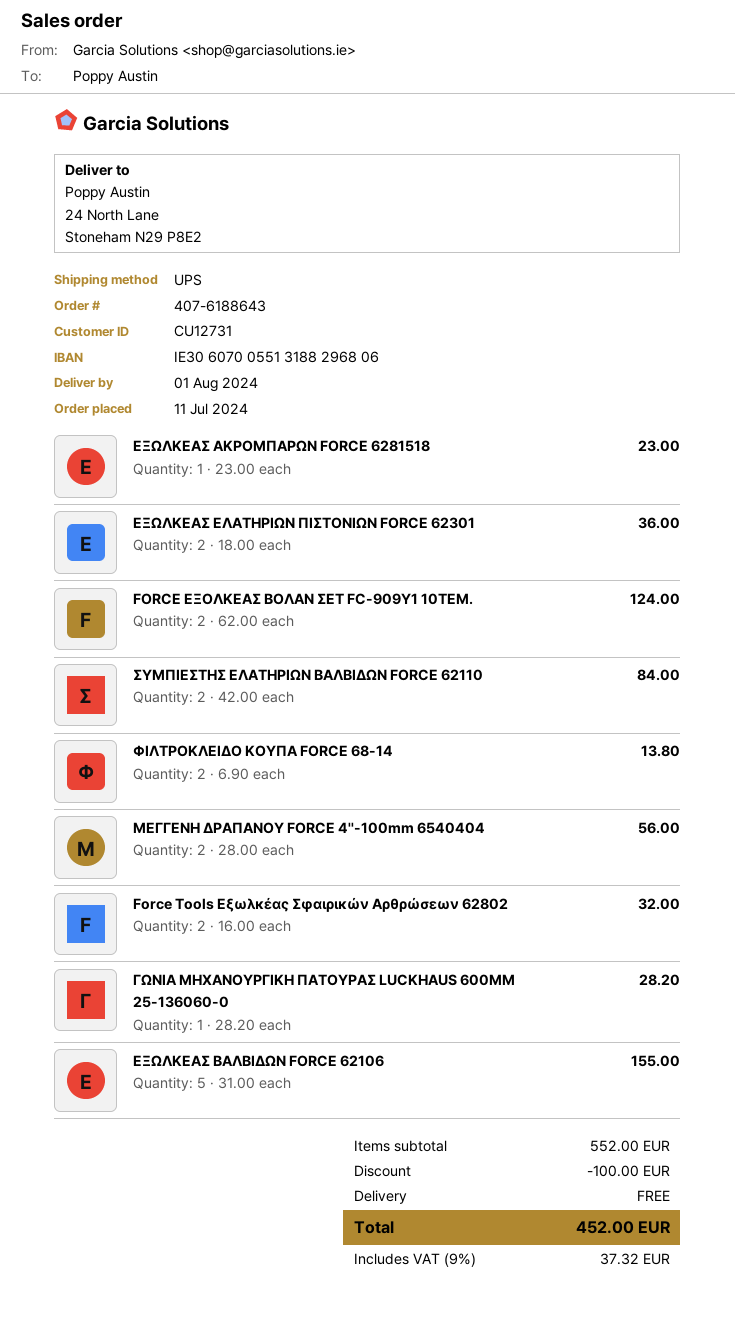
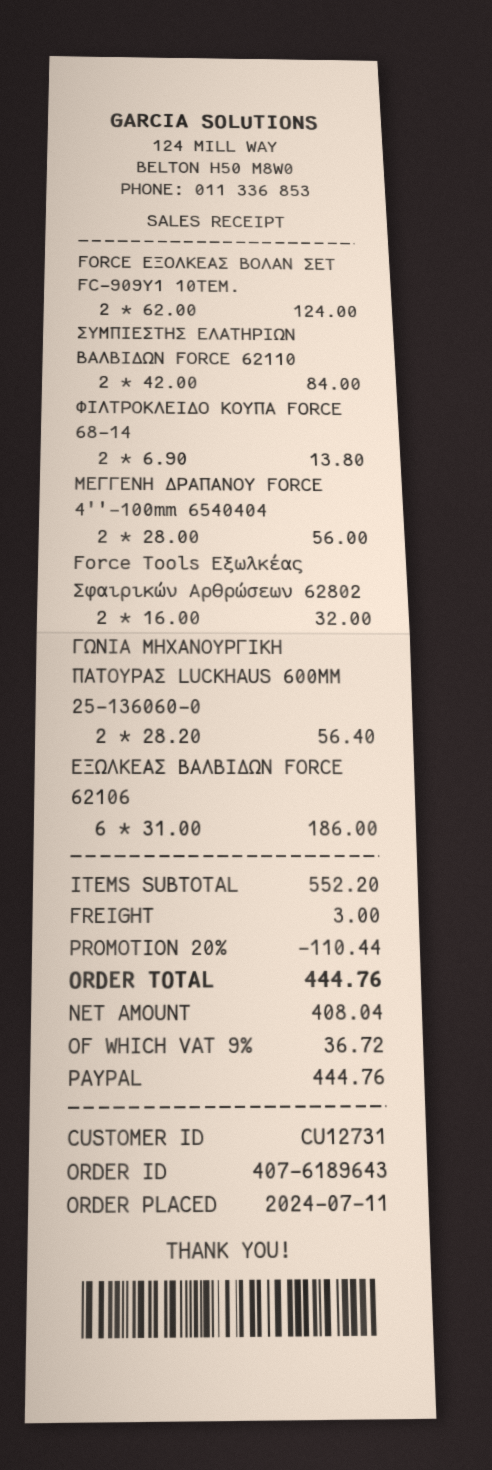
order number: 407-6188643 -> 407-6189643
ΕΞΩΛΚΕΑΣ ΑΚΡΟΜΠΑΡΩΝ FORCE 6281518: 1 x 23.00 = 23.00 -> none
ΕΞΩΛΚΕΑΣ ΕΛΑΤΗΡΙΩΝ ΠΙΣΤΟΝΙΩΝ FORCE 62301: 2 x 18.00 = 36.00 -> none
ΓΩΝΙΑ ΜΗΧΑΝΟΥΡΓΙΚΗ ΠΑΤΟΥΡΑΣ LUCKHAUS 600MM 25-136060-0: 1 x 28.20 = 28.20 -> 2 x 28.20 = 56.40
ΕΞΩΛΚΕΑΣ ΒΑΛΒΙΔΩΝ FORCE 62106: 5 x 31.00 = 155.00 -> 6 x 31.00 = 186.00
subtotal: 552.00 -> 552.20
discount: 100.00 -> 110.44
shipping: 0.00 -> 3.00
tax: 9% = 37.32 -> 9% = 36.72
total: 452.00 -> 444.76

